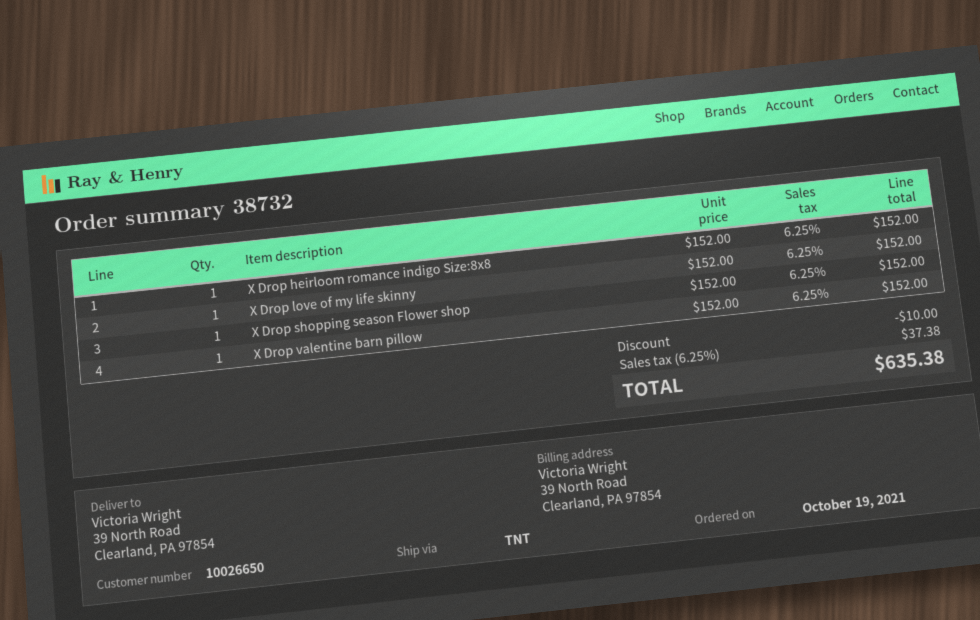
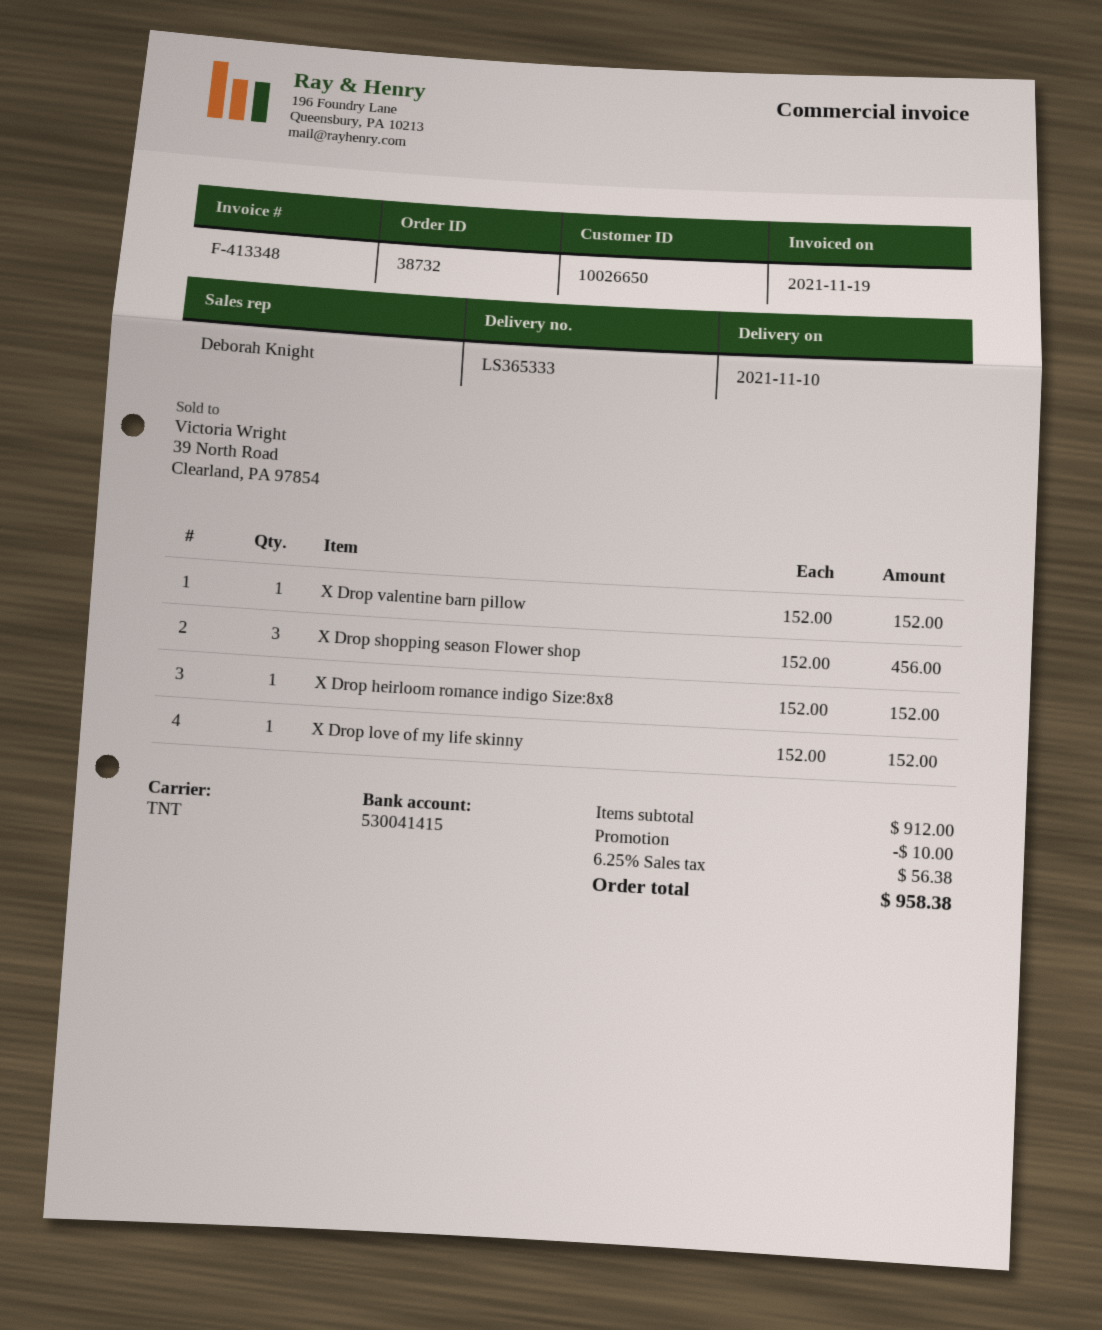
X Drop shopping season Flower shop: 1 x 152.00 = 152.00 -> 3 x 152.00 = 456.00
tax: 6.25% = 37.38 -> 6.25% = 56.38
total: 635.38 -> 958.38

